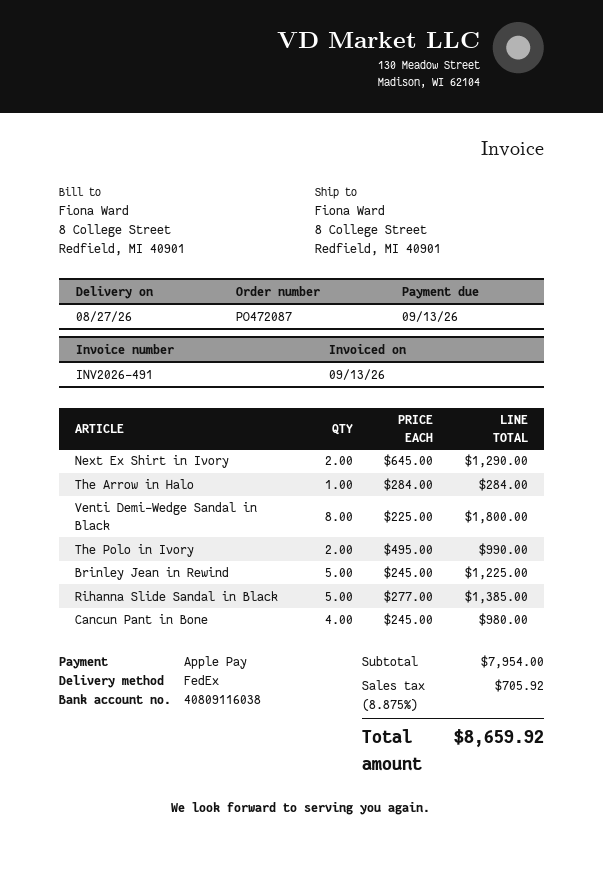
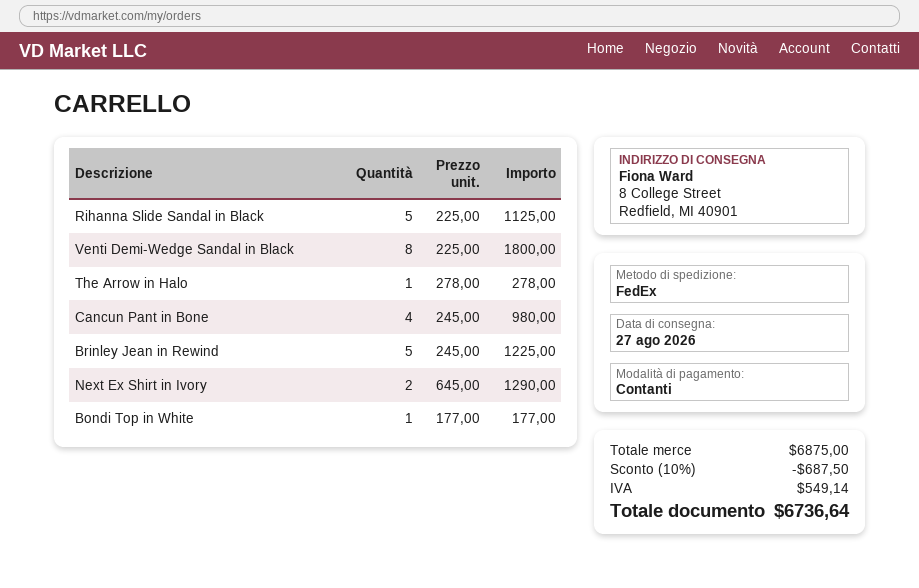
payment method: Apple Pay -> cash
The Arrow in Halo: 1 x 284.00 = 284.00 -> 1 x 278.00 = 278.00
The Polo in Ivory: 2 x 495.00 = 990.00 -> none
Rihanna Slide Sandal in Black: 5 x 277.00 = 1385.00 -> 5 x 225.00 = 1125.00
Bondi Top in White: none -> 1 x 177.00 = 177.00
subtotal: 7954.00 -> 6875.00
discount: none -> 10% = 687.50
tax: 705.92 -> 549.14
total: 8659.92 -> 6736.64

